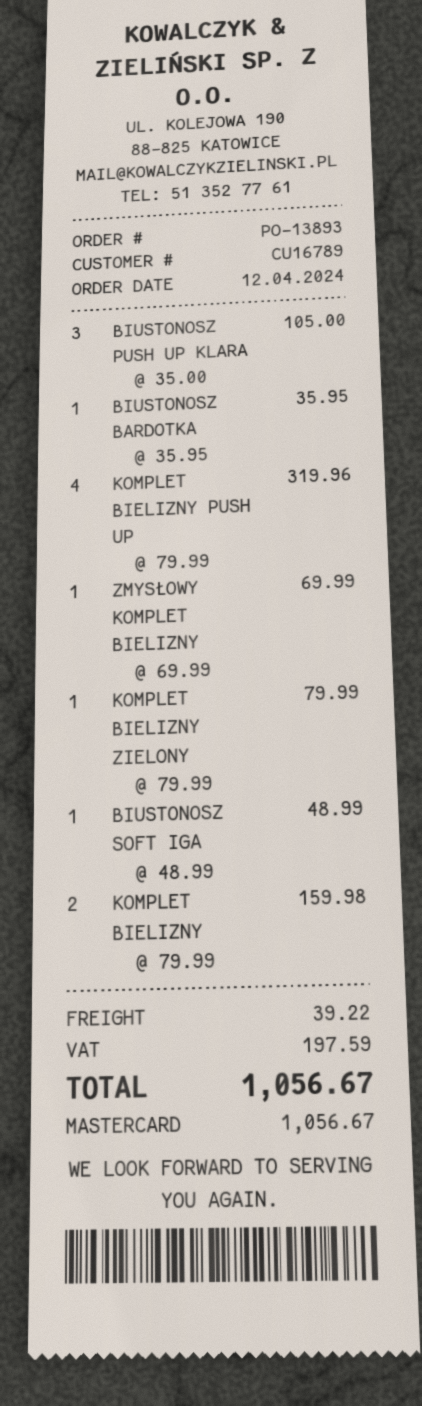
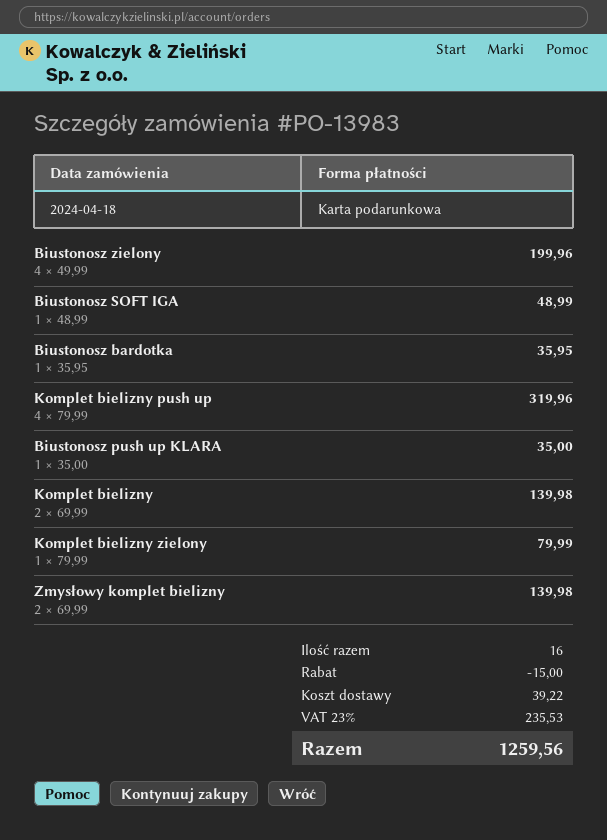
order number: PO-13893 -> PO-13983
order date: 2024-04-12 -> 2024-04-18
payment method: Mastercard -> gift card
BIUSTONOSZ PUSH UP KLARA: 3 x 35.00 = 105.00 -> 1 x 35.00 = 35.00
ZMYSŁOWY KOMPLET BIELIZNY: 1 x 69.99 = 69.99 -> 2 x 69.99 = 139.98
KOMPLET BIELIZNY: 2 x 79.99 = 159.98 -> 2 x 69.99 = 139.98
Biustonosz zielony: none -> 4 x 49.99 = 199.96
discount: none -> 15.00
tax: 197.59 -> 235.53
total: 1056.67 -> 1259.56

